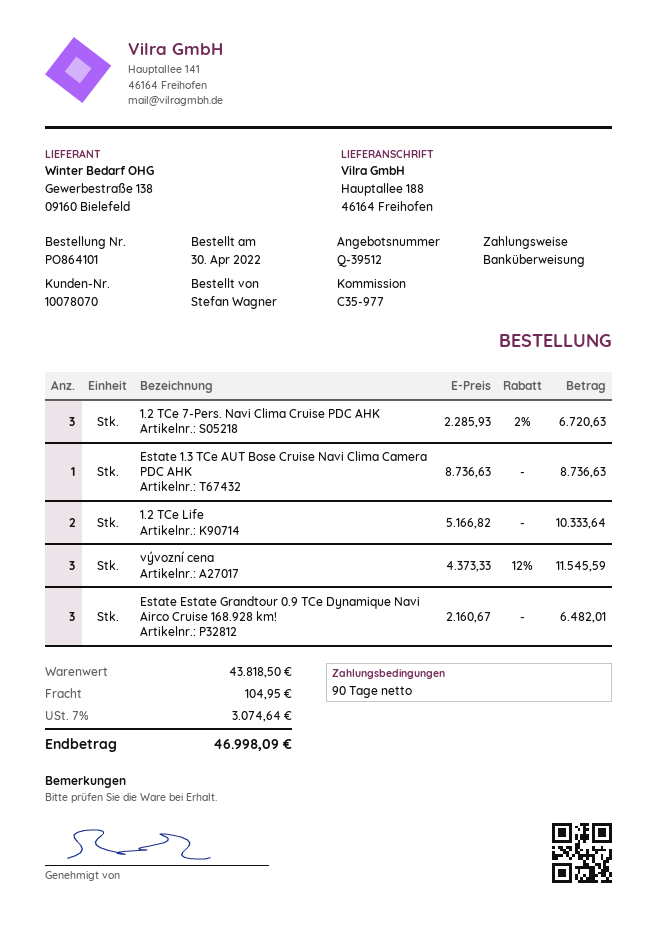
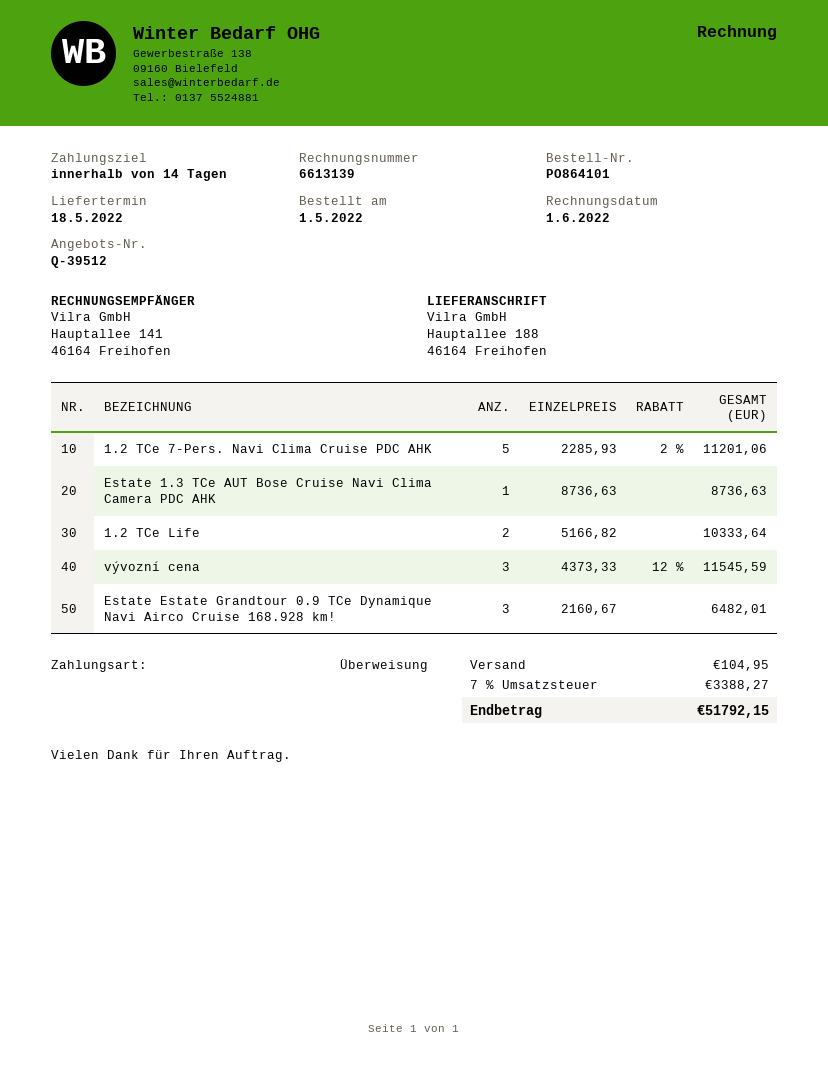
order date: 2022-04-30 -> 2022-05-01
payment terms: 90 days -> 14 days
1.2 TCe 7-Pers. Navi Clima Cruise PDC AHK: 3 x 2285.93 - 2% = 6720.63 -> 5 x 2285.93 - 2% = 11201.06
tax: 7% = 3074.64 -> 7% = 3388.27
total: 46998.09 -> 51792.15

